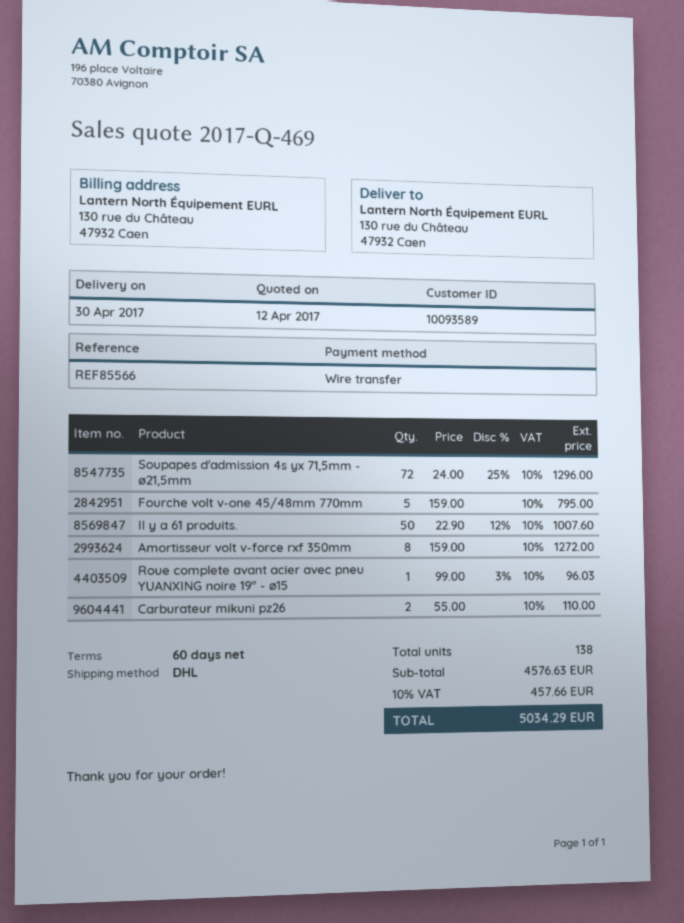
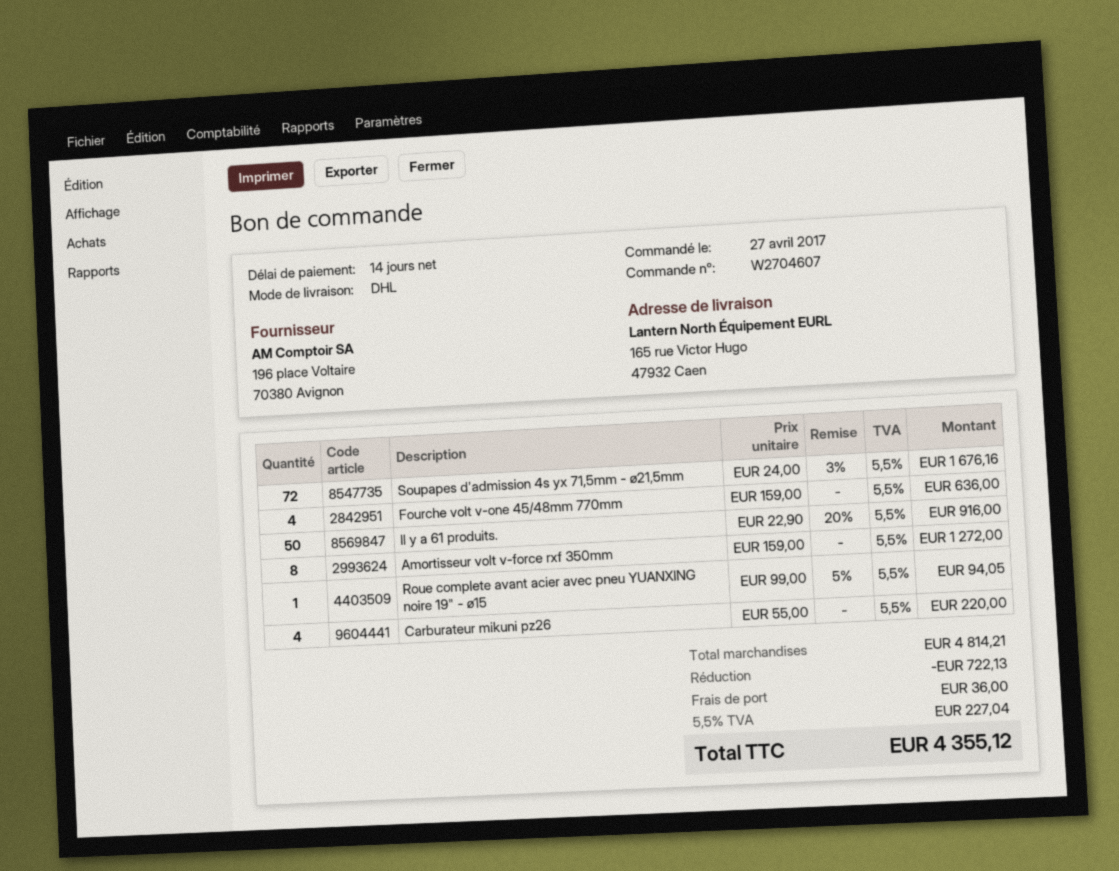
payment terms: 60 days -> 14 days
ship to: 130 rue du Château, 47932 Caen -> 165 rue Victor Hugo, 47932 Caen
Soupapes d'admission 4s yx 71,5mm - ø21,5mm: 72 x 24.00 - 25% = 1296.00 -> 72 x 24.00 - 3% = 1676.16
Fourche volt v-one 45/48mm 770mm: 5 x 159.00 = 795.00 -> 4 x 159.00 = 636.00
Il y a 61 produits.: 50 x 22.90 - 12% = 1007.60 -> 50 x 22.90 - 20% = 916.00
Roue complete avant acier avec pneu YUANXING noire 19" - ø15: 1 x 99.00 - 3% = 96.03 -> 1 x 99.00 - 5% = 94.05
Carburateur mikuni pz26: 2 x 55.00 = 110.00 -> 4 x 55.00 = 220.00
subtotal: 4576.63 -> 4814.21
discount: none -> 722.13
shipping: none -> 36.00
tax: 10% = 457.66 -> 5.5% = 227.04
total: 5034.29 -> 4355.12

